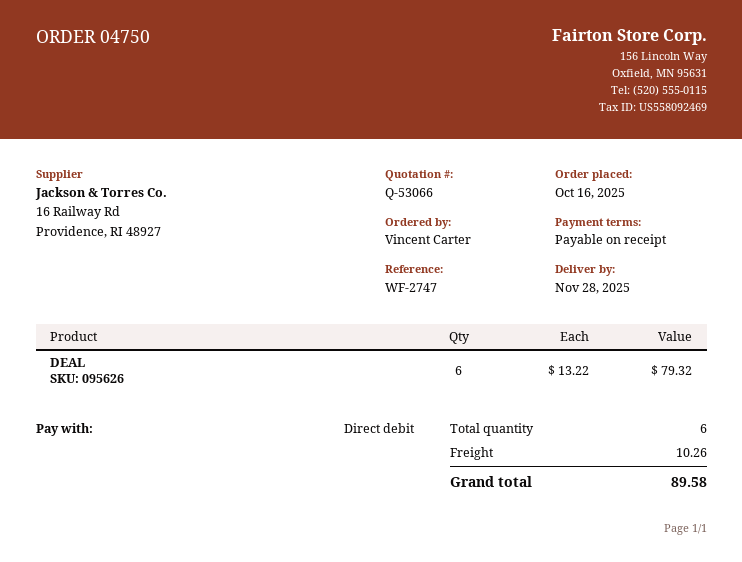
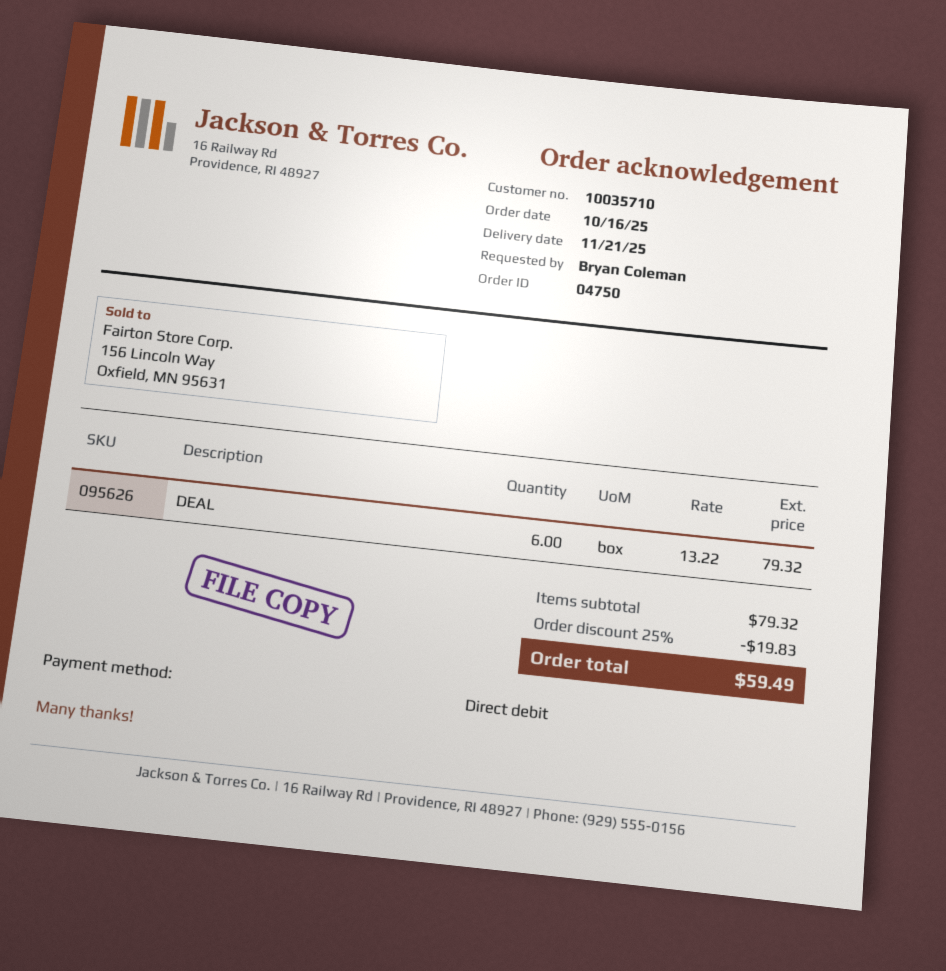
delivery date: 2025-11-28 -> 2025-11-21
ordered by: Vincent Carter -> Bryan Coleman
discount: none -> 25% = 19.83
shipping: 10.26 -> none
total: 89.58 -> 59.49

